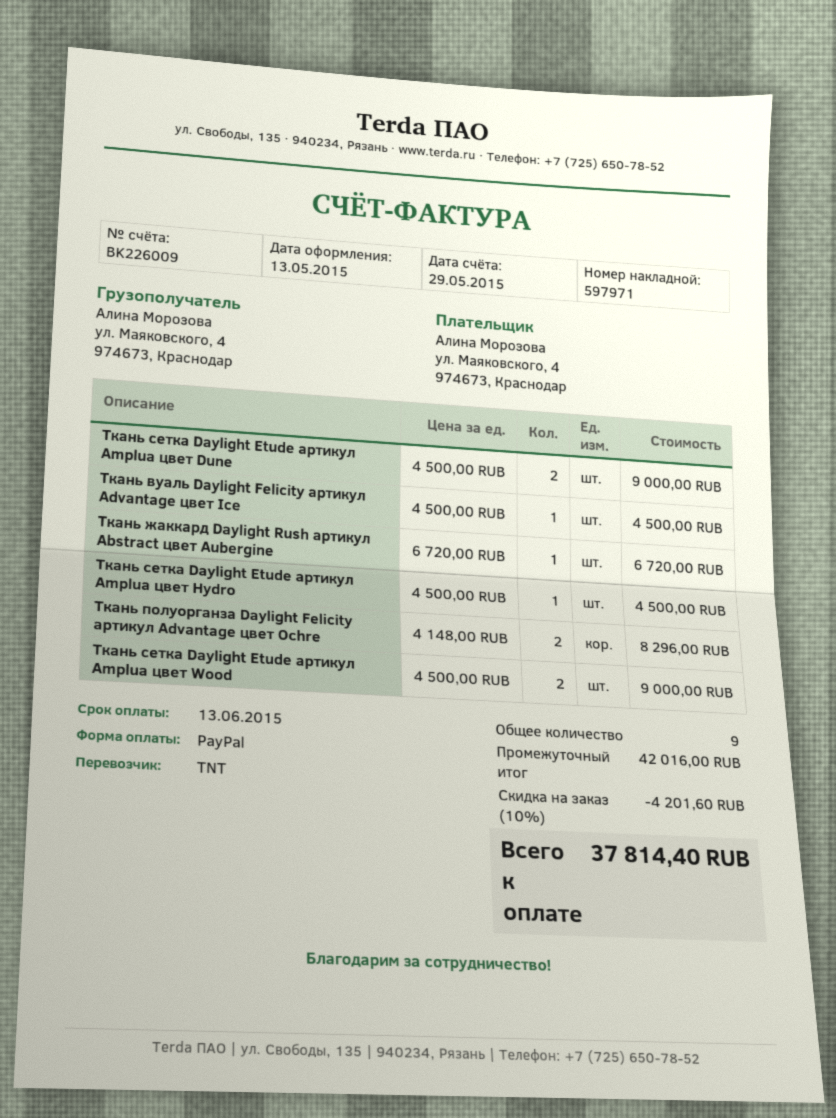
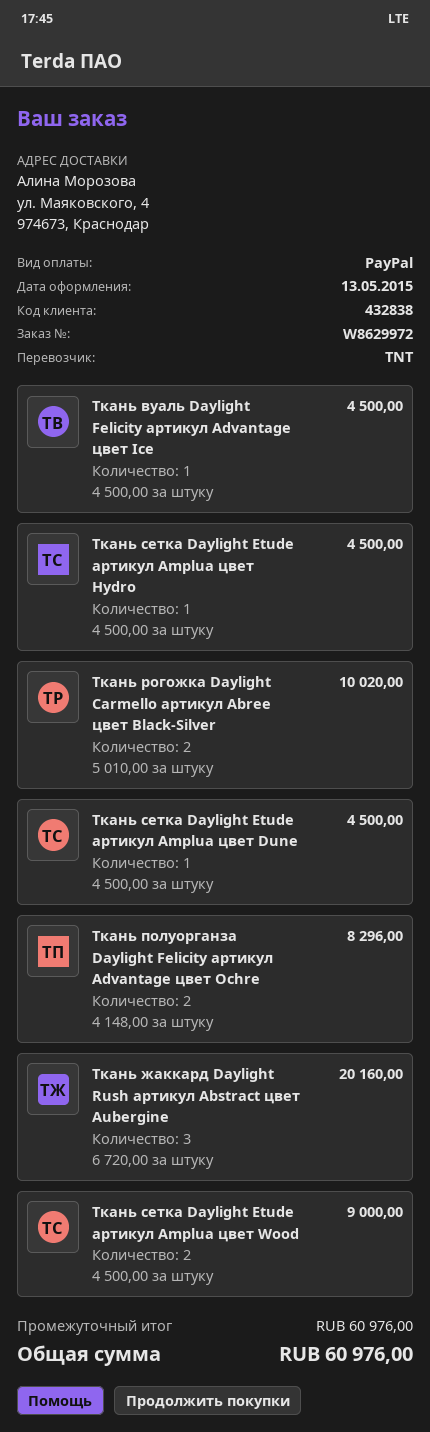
Ткань сетка Daylight Etude артикул Amplua цвет Dune: 2 x 4500.00 = 9000.00 -> 1 x 4500.00 = 4500.00
Ткань жаккард Daylight Rush артикул Abstract цвет Aubergine: 1 x 6720.00 = 6720.00 -> 3 x 6720.00 = 20160.00
Ткань рогожка Daylight Carmello артикул Abree цвет Black-Silver: none -> 2 x 5010.00 = 10020.00
subtotal: 42016.00 -> 60976.00
discount: 10% = 4201.60 -> none
total: 37814.40 -> 60976.00

